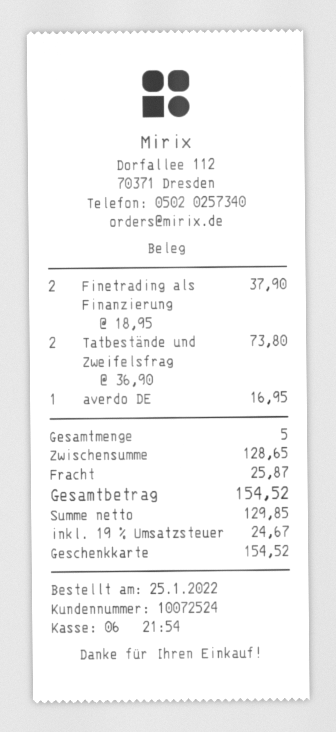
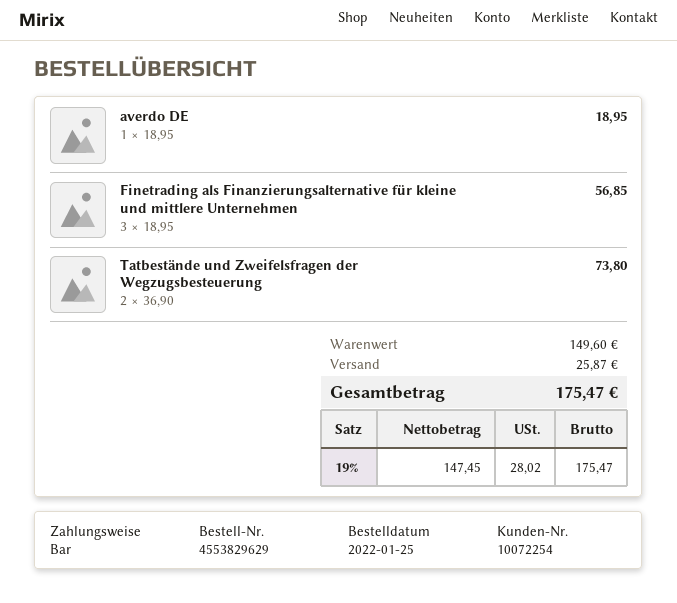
customer number: 10072524 -> 10072254
payment method: gift card -> cash
Finetrading als Finanzierung: 2 x 18.95 = 37.90 -> 3 x 18.95 = 56.85
averdo DE: 1 x 16.95 = 16.95 -> 1 x 18.95 = 18.95
subtotal: 128.65 -> 149.60
net: 129.85 -> 147.45
tax: 19% = 24.67 -> 19% = 28.02
total: 154.52 -> 175.47

